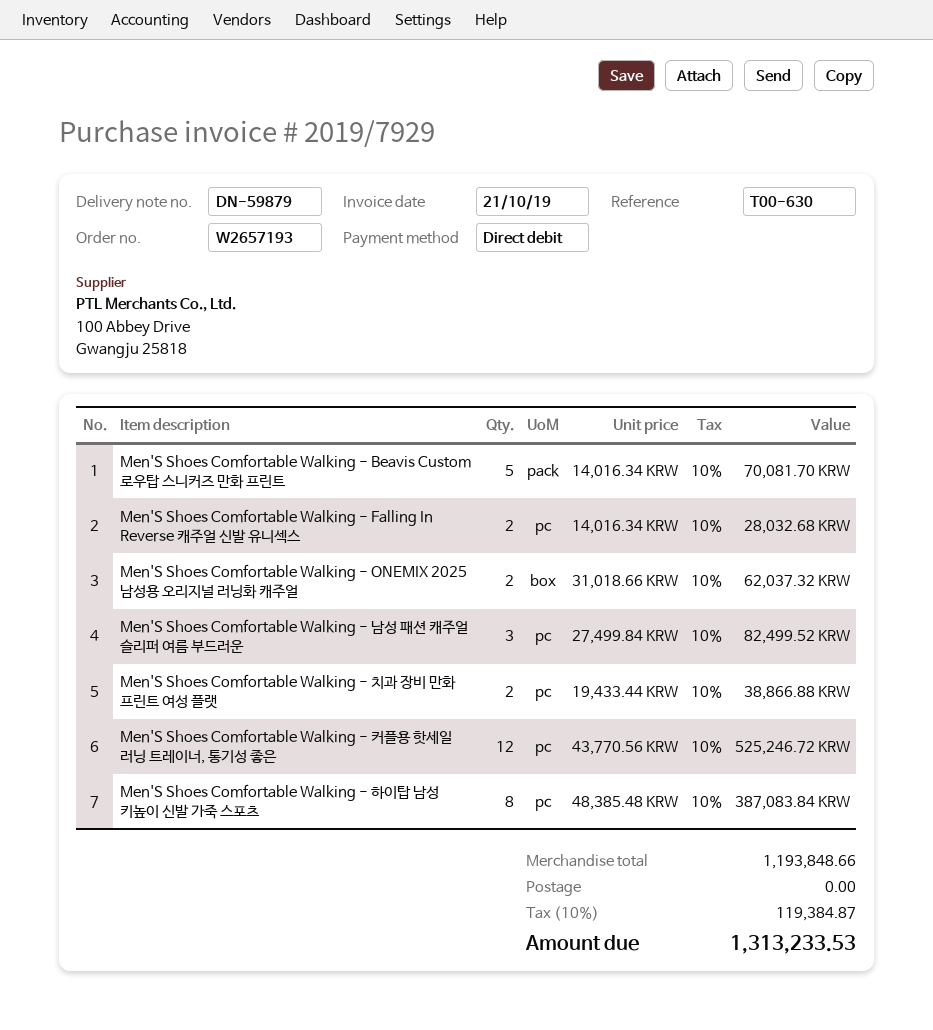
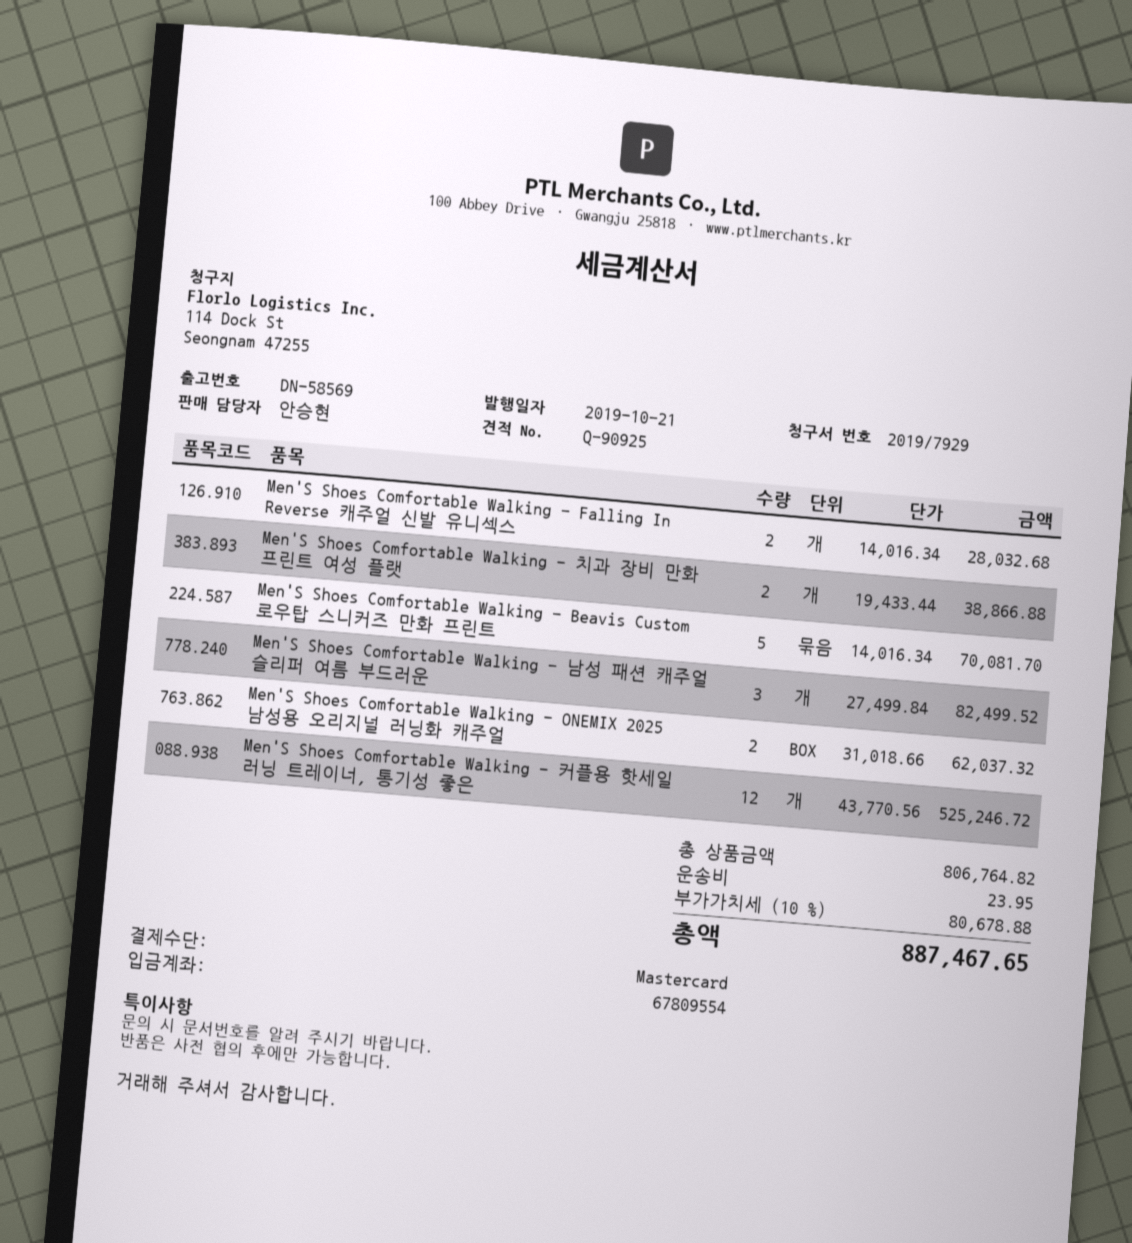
delivery note number: DN-59879 -> DN-58569
payment method: direct debit -> Mastercard
Men'S Shoes Comfortable Walking - 하이탑 남성 키높이 신발 가죽 스포츠: 8 x 48385.48 = 387083.84 -> none
subtotal: 1193848.66 -> 806764.82
shipping: 0.00 -> 23.95
tax: 10% = 119384.87 -> 10% = 80678.88
total: 1313233.53 -> 887467.65

